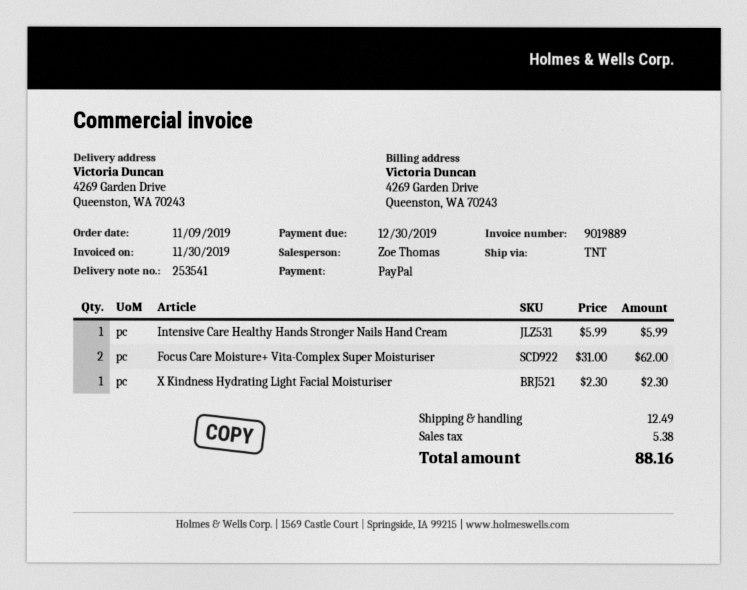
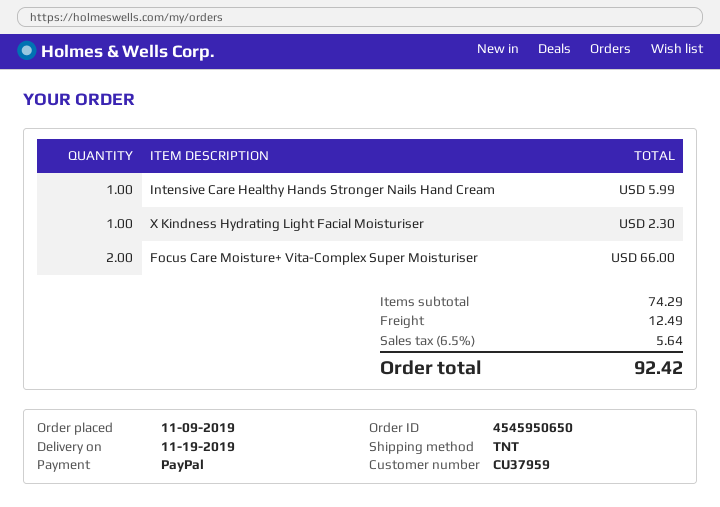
Focus Care Moisture+ Vita-Complex Super Moisturiser: 2 for 62.00 -> 2 for 66.00
tax: 5.38 -> 5.64
total: 88.16 -> 92.42

